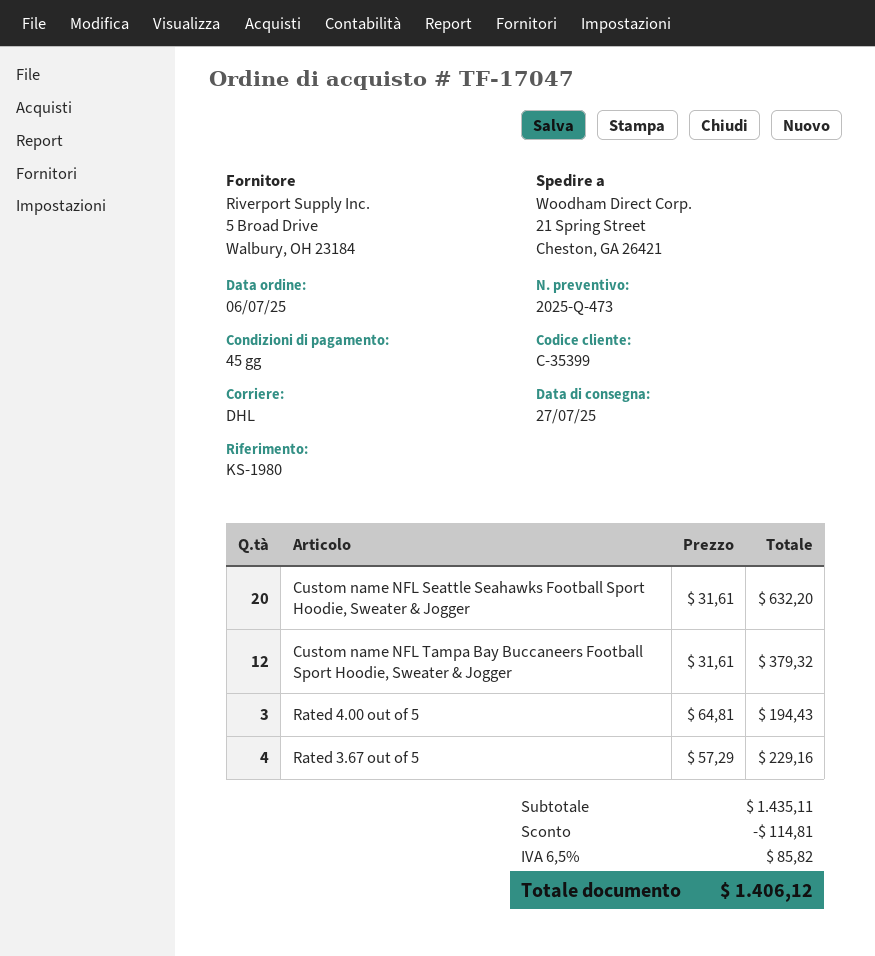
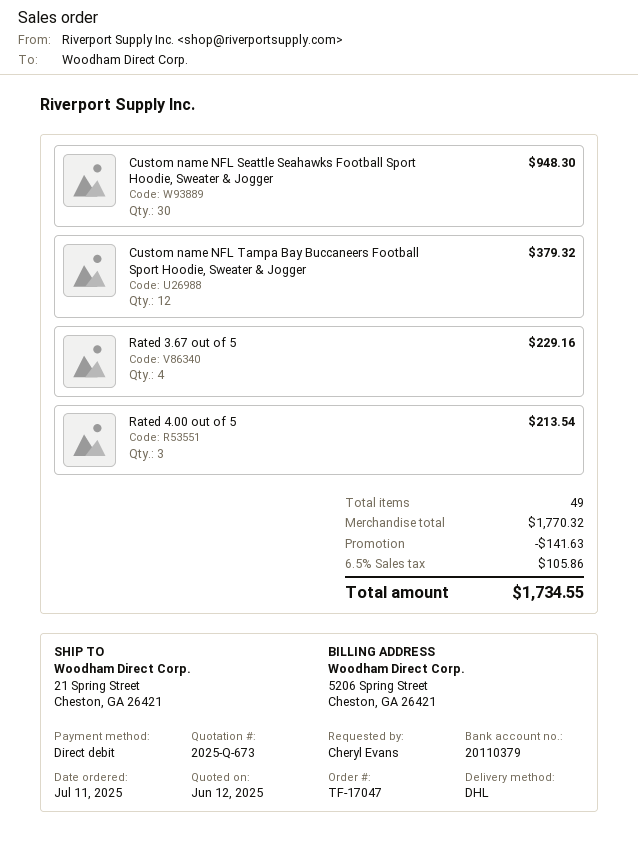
quote number: 2025-Q-473 -> 2025-Q-673
order date: 2025-07-06 -> 2025-07-11
Custom name NFL Seattle Seahawks Football Sport Hoodie, Sweater & Jogger: 20 for 632.20 -> 30 for 948.30
Rated 4.00 out of 5: 3 for 194.43 -> 3 for 213.54
subtotal: 1435.11 -> 1770.32
discount: 114.81 -> 141.63
tax: 6.5% = 85.82 -> 6.5% = 105.86
total: 1406.12 -> 1734.55

